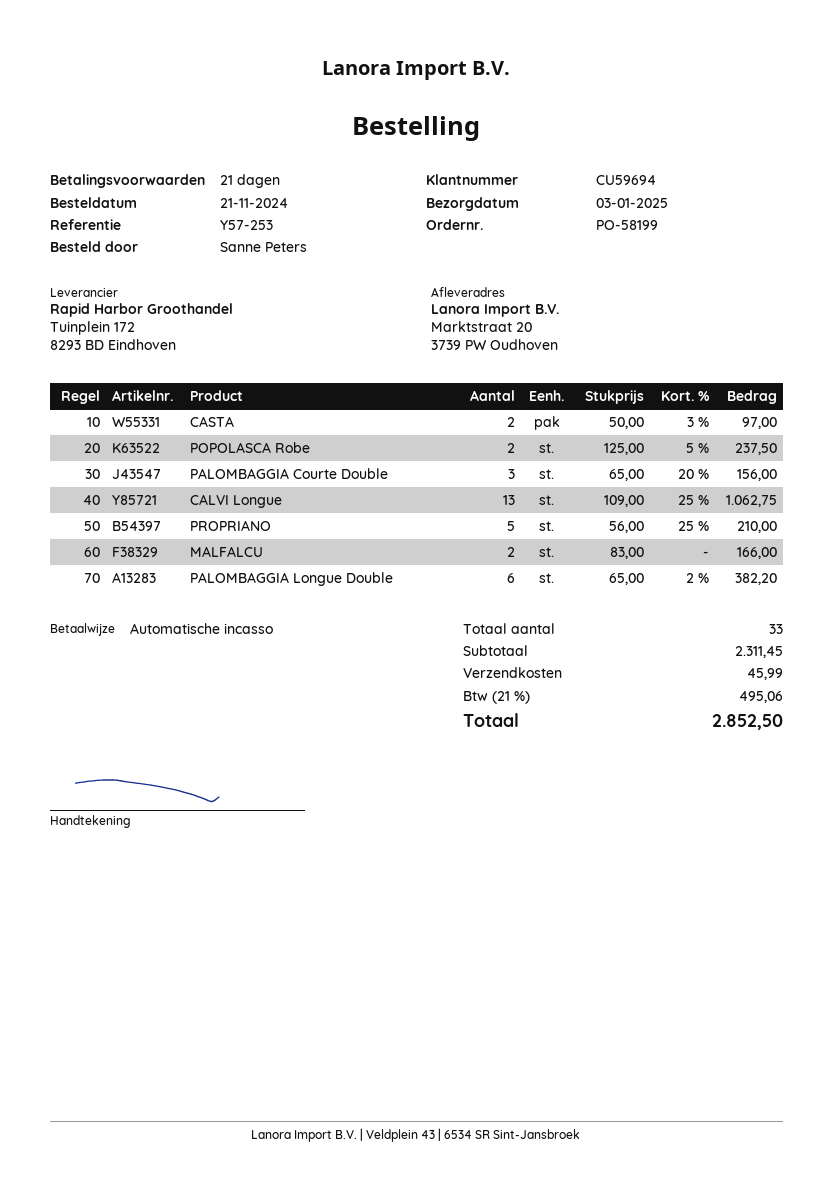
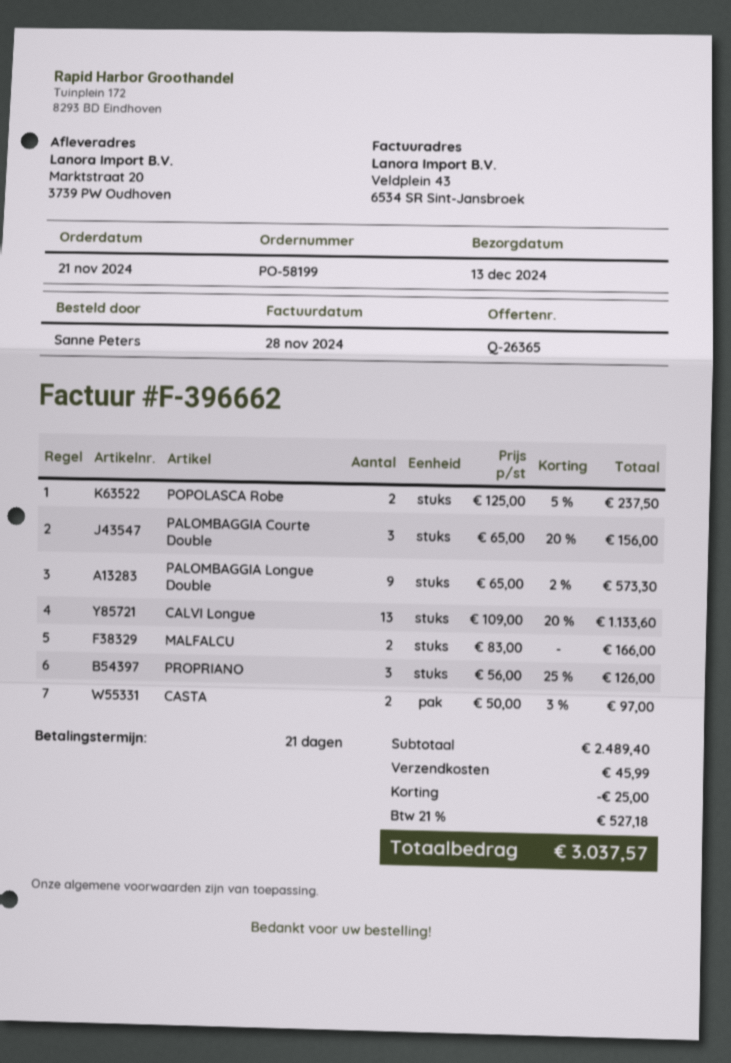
delivery date: 2025-01-03 -> 2024-12-13
CALVI Longue: 13 x 109.00 - 25% = 1062.75 -> 13 x 109.00 - 20% = 1133.60
PROPRIANO: 5 x 56.00 - 25% = 210.00 -> 3 x 56.00 - 25% = 126.00
PALOMBAGGIA Longue Double: 6 x 65.00 - 2% = 382.20 -> 9 x 65.00 - 2% = 573.30
subtotal: 2311.45 -> 2489.40
discount: none -> 25.00
tax: 21% = 495.06 -> 21% = 527.18
total: 2852.50 -> 3037.57

